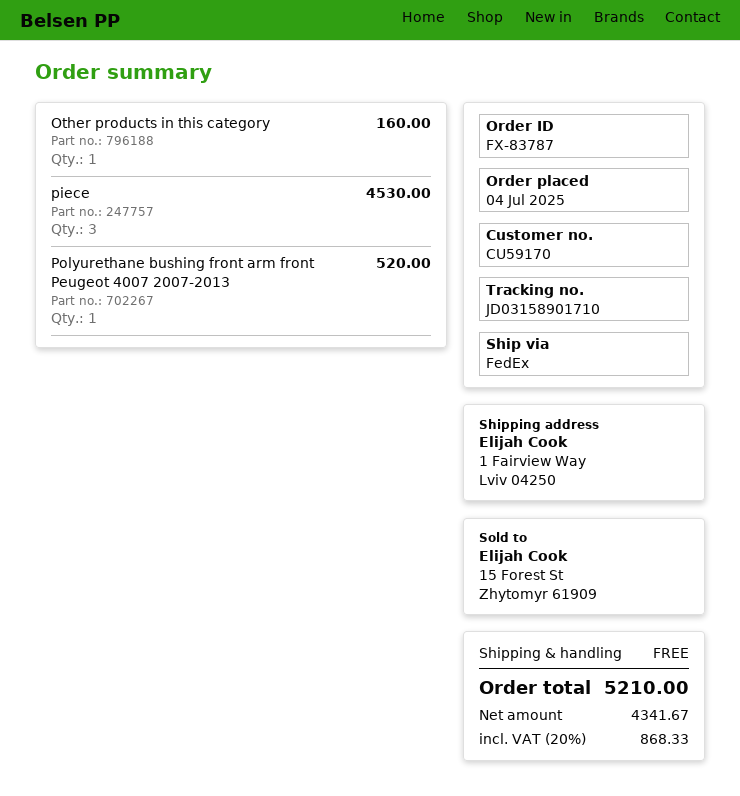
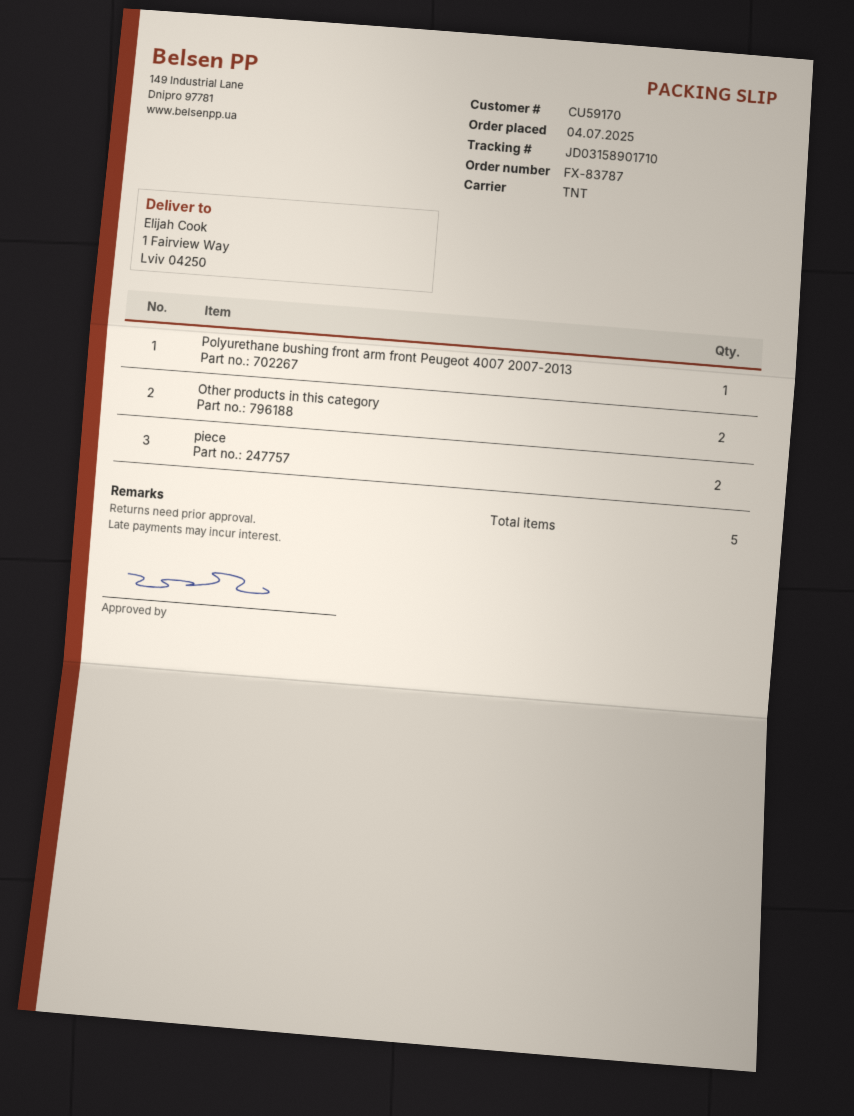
shipping method: FedEx -> TNT
Other products in this category: 1 -> 2
piece: 3 -> 2

